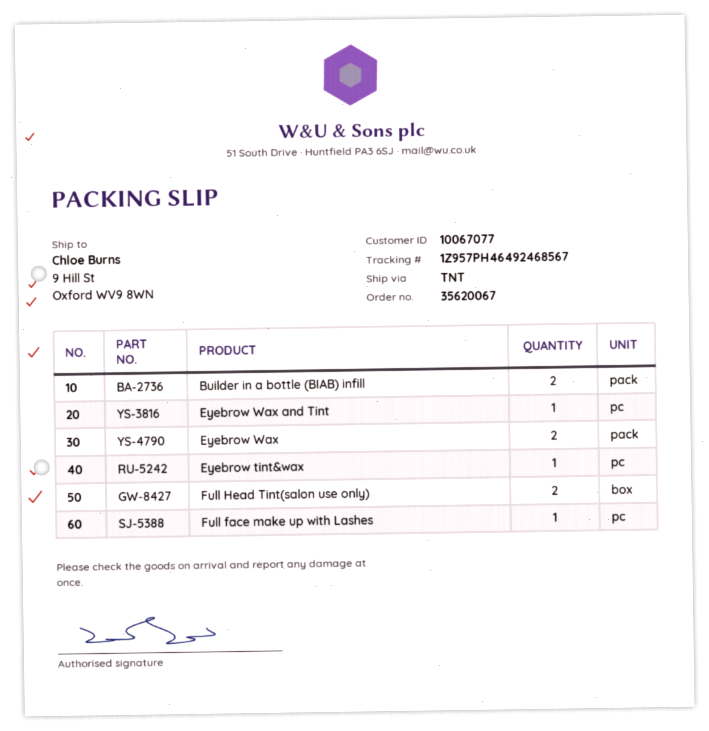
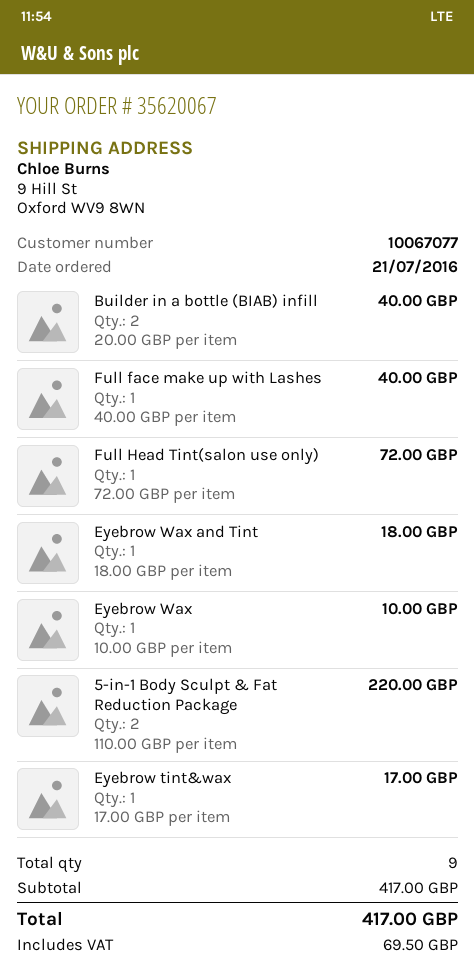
Eyebrow Wax: 2 -> 1
Full Head Tint(salon use only): 2 -> 1
5-in-1 Body Sculpt & Fat Reduction Package: none -> 2

